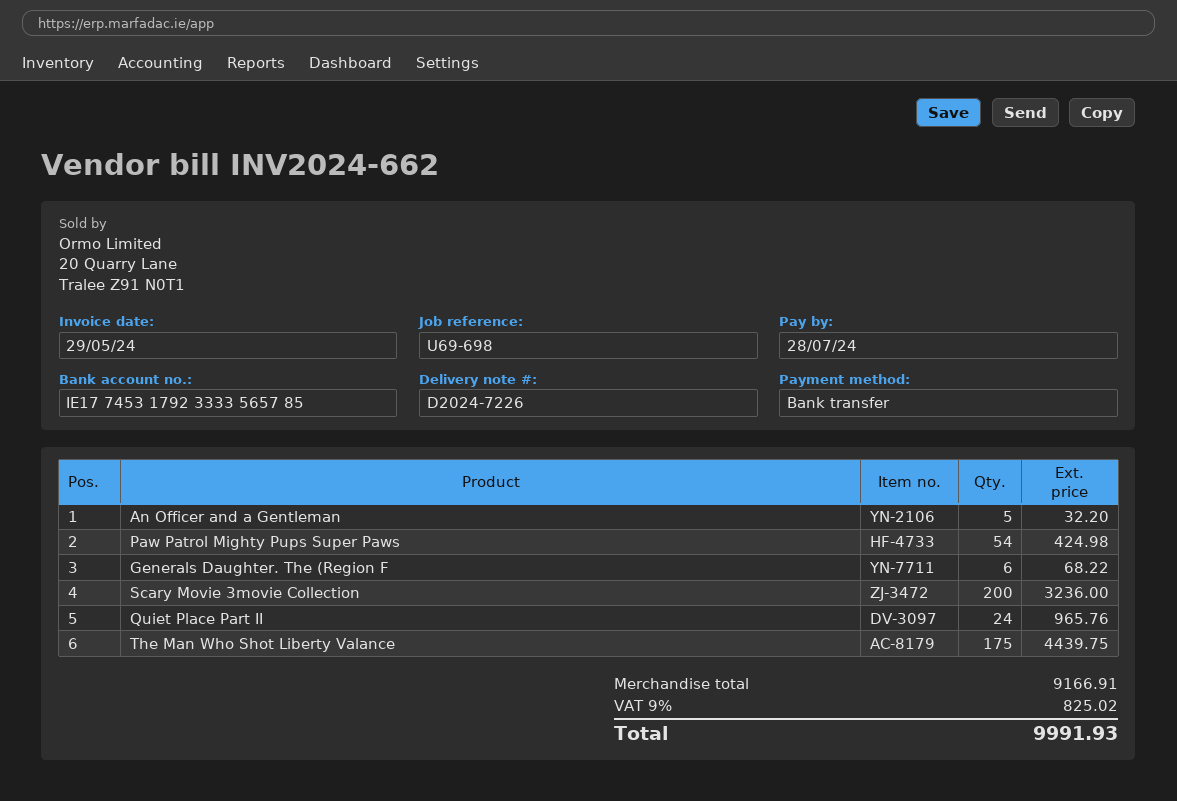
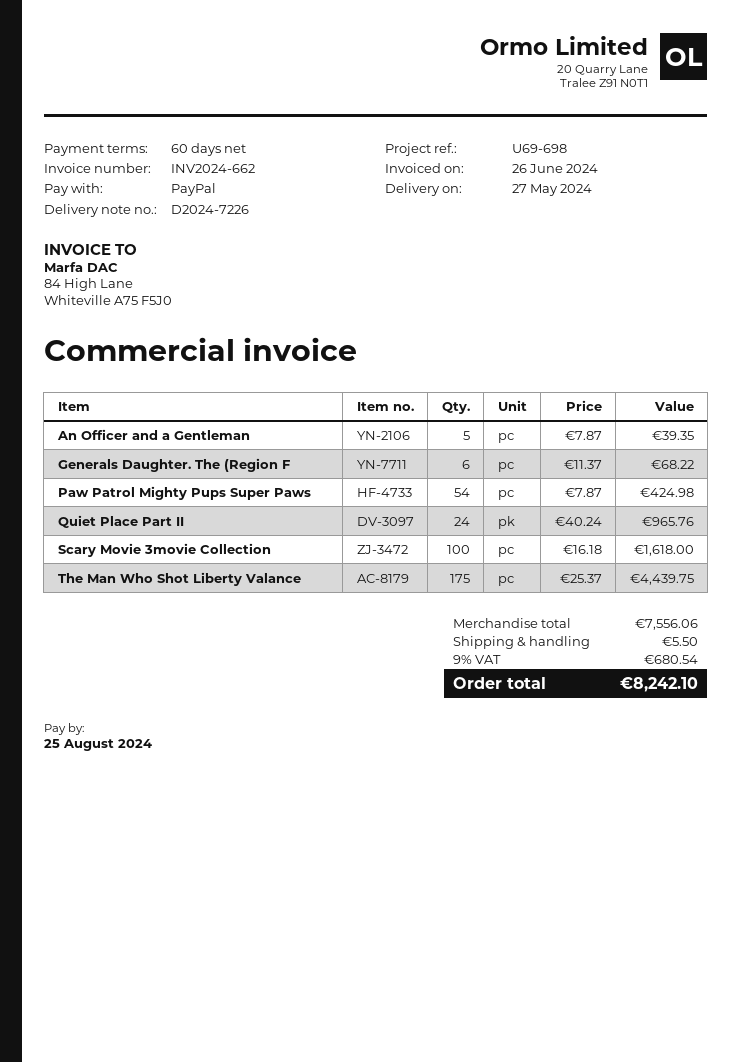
invoice date: 2024-05-29 -> 2024-06-26
due date: 2024-07-28 -> 2024-08-25
payment method: bank transfer -> PayPal
An Officer and a Gentleman: 5 for 32.20 -> 5 for 39.35
Scary Movie 3movie Collection: 200 for 3236.00 -> 100 for 1618.00
subtotal: 9166.91 -> 7556.06
shipping: none -> 5.50
tax: 9% = 825.02 -> 9% = 680.54
total: 9991.93 -> 8242.10

